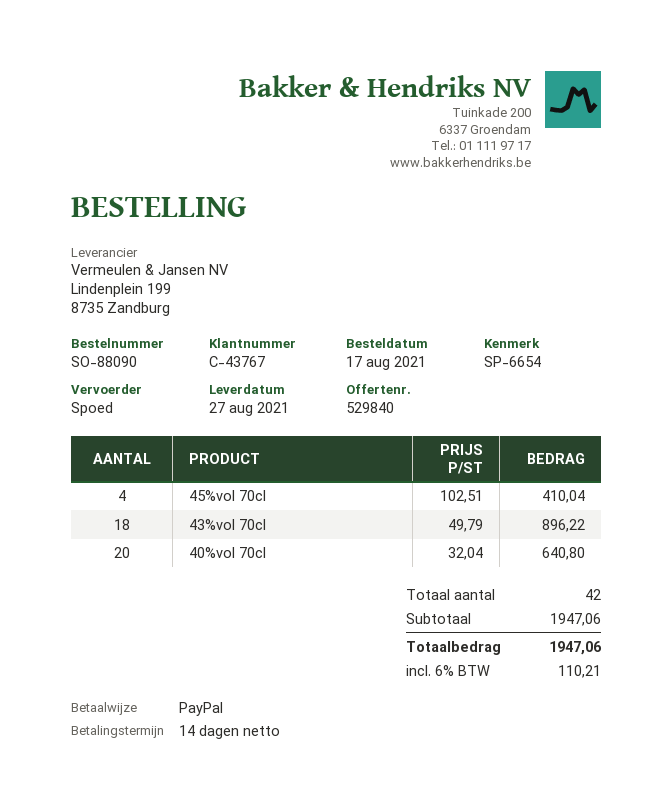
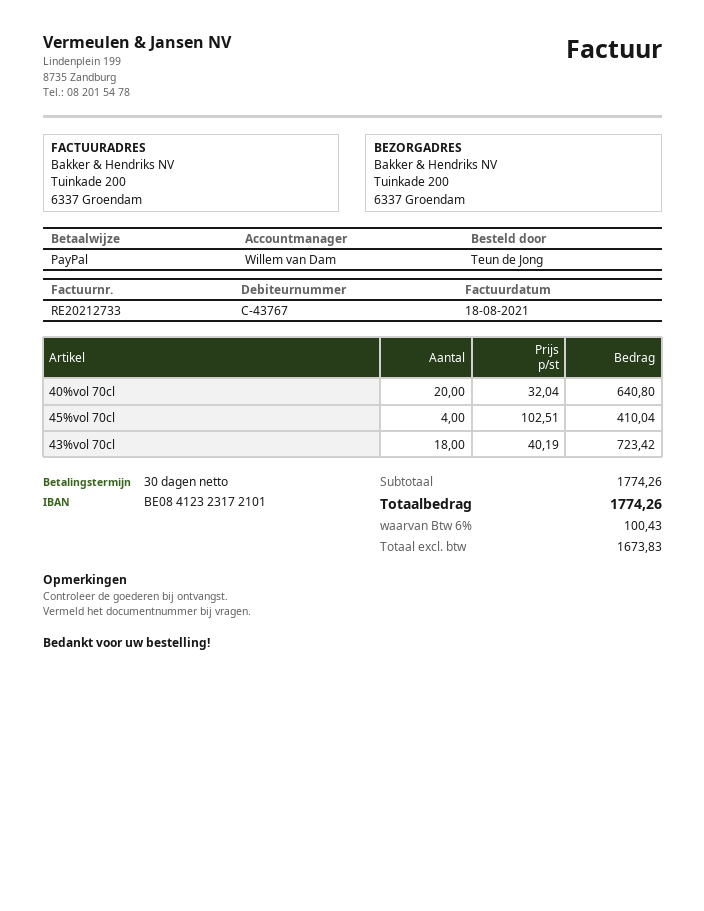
payment terms: 14 days -> 30 days
43%vol 70cl: 18 x 49.79 = 896.22 -> 18 x 40.19 = 723.42
subtotal: 1947.06 -> 1774.26
tax: 6% = 110.21 -> 6% = 100.43
total: 1947.06 -> 1774.26

